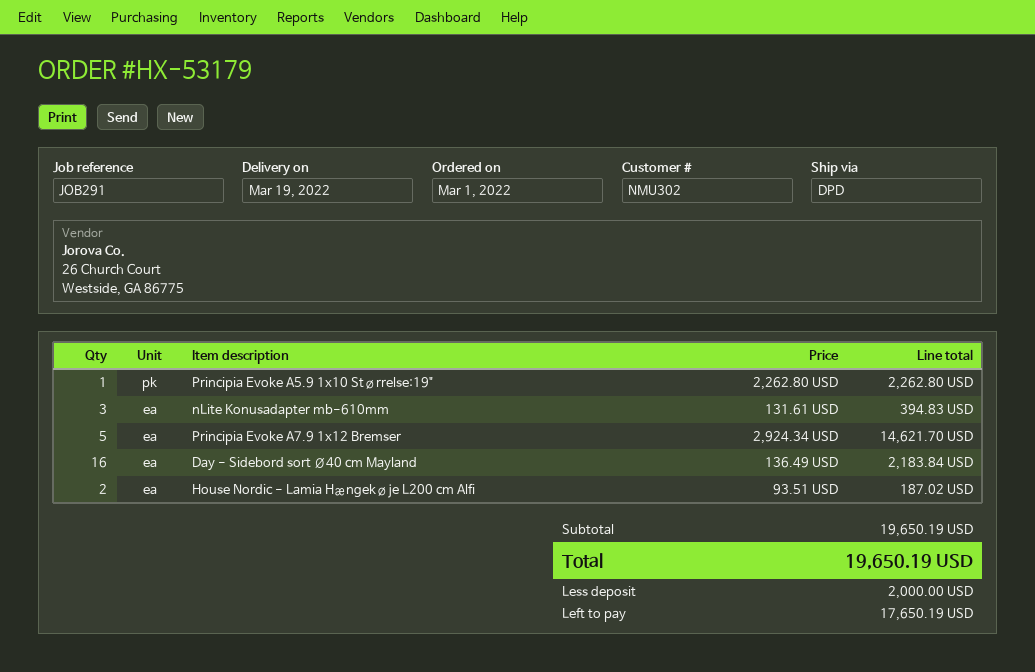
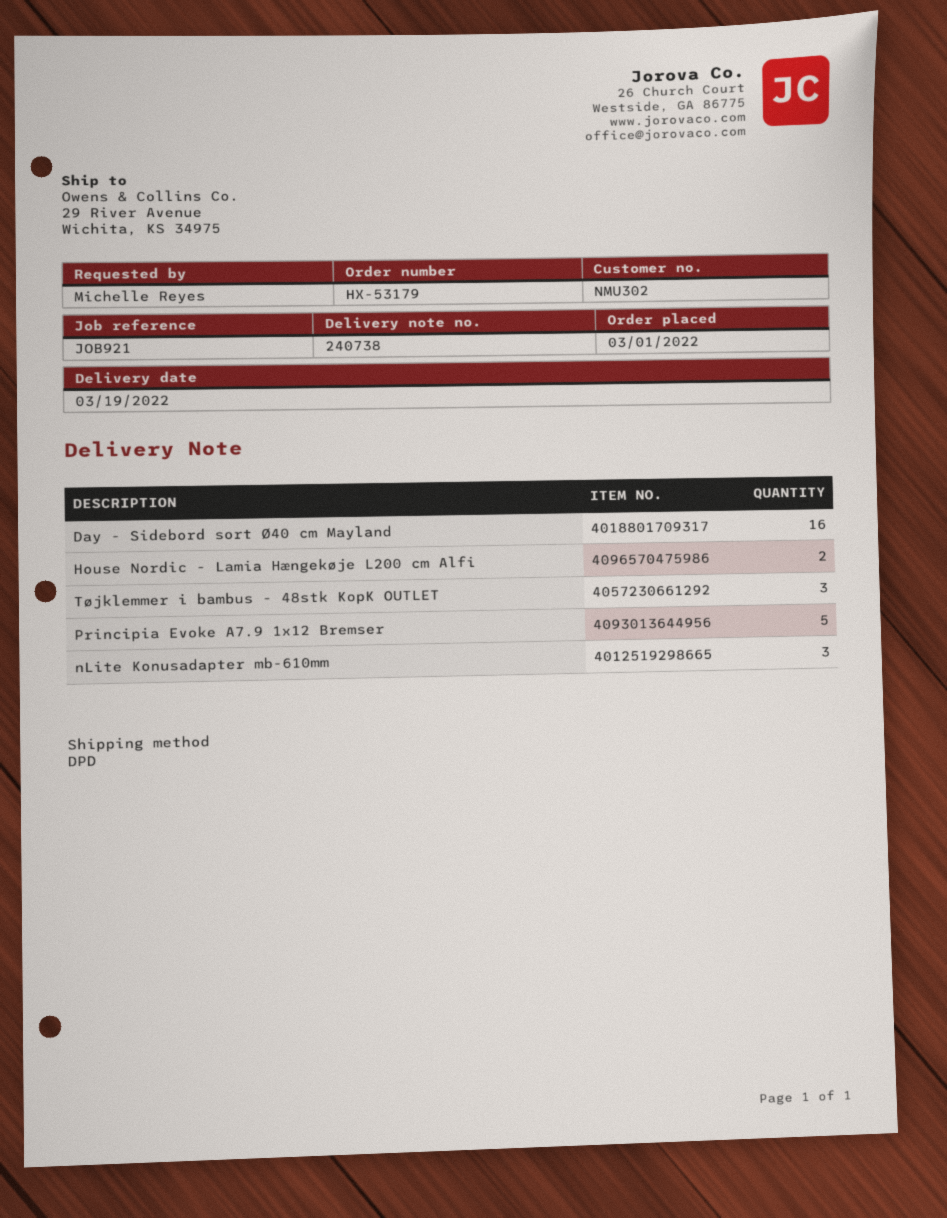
reference: JOB291 -> JOB921
Principia Evoke A5.9 1x10 Størrelse:19": 1 -> none
Tøjklemmer i bambus - 48stk KopK OUTLET: none -> 3

